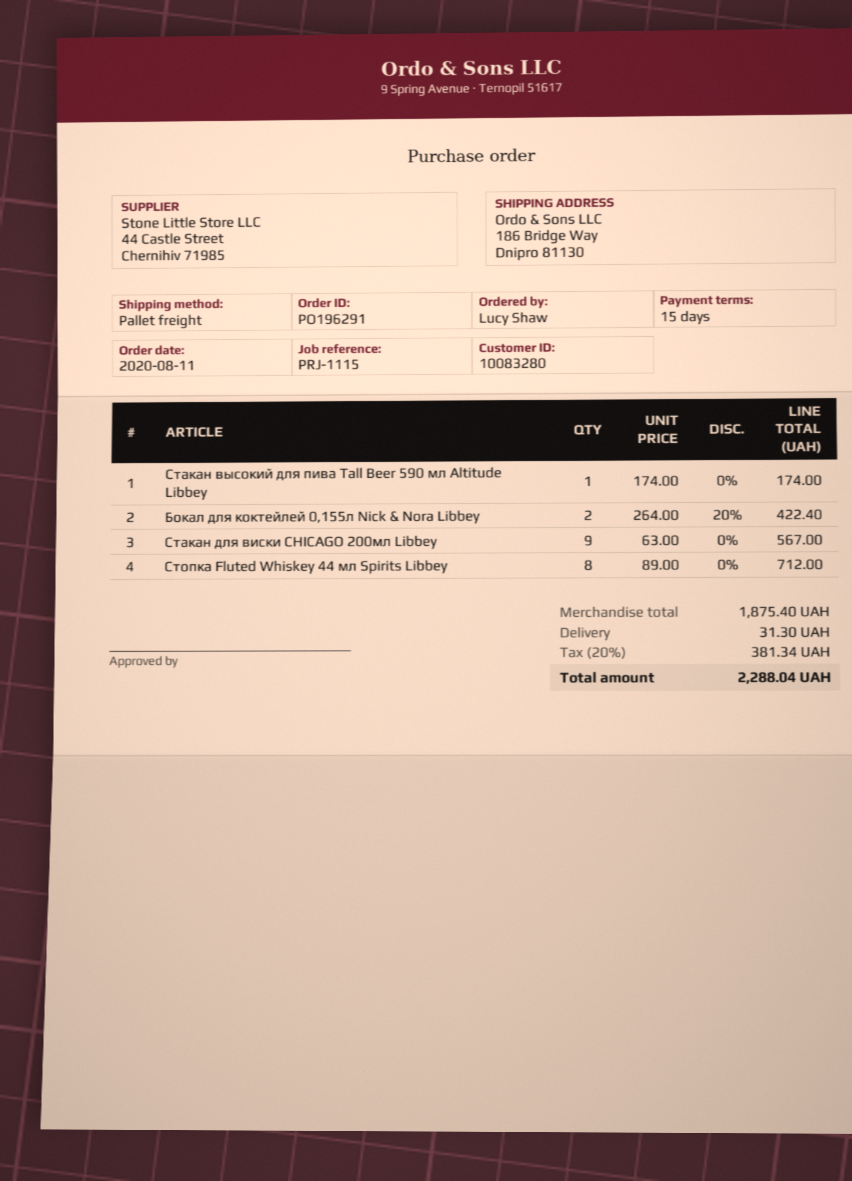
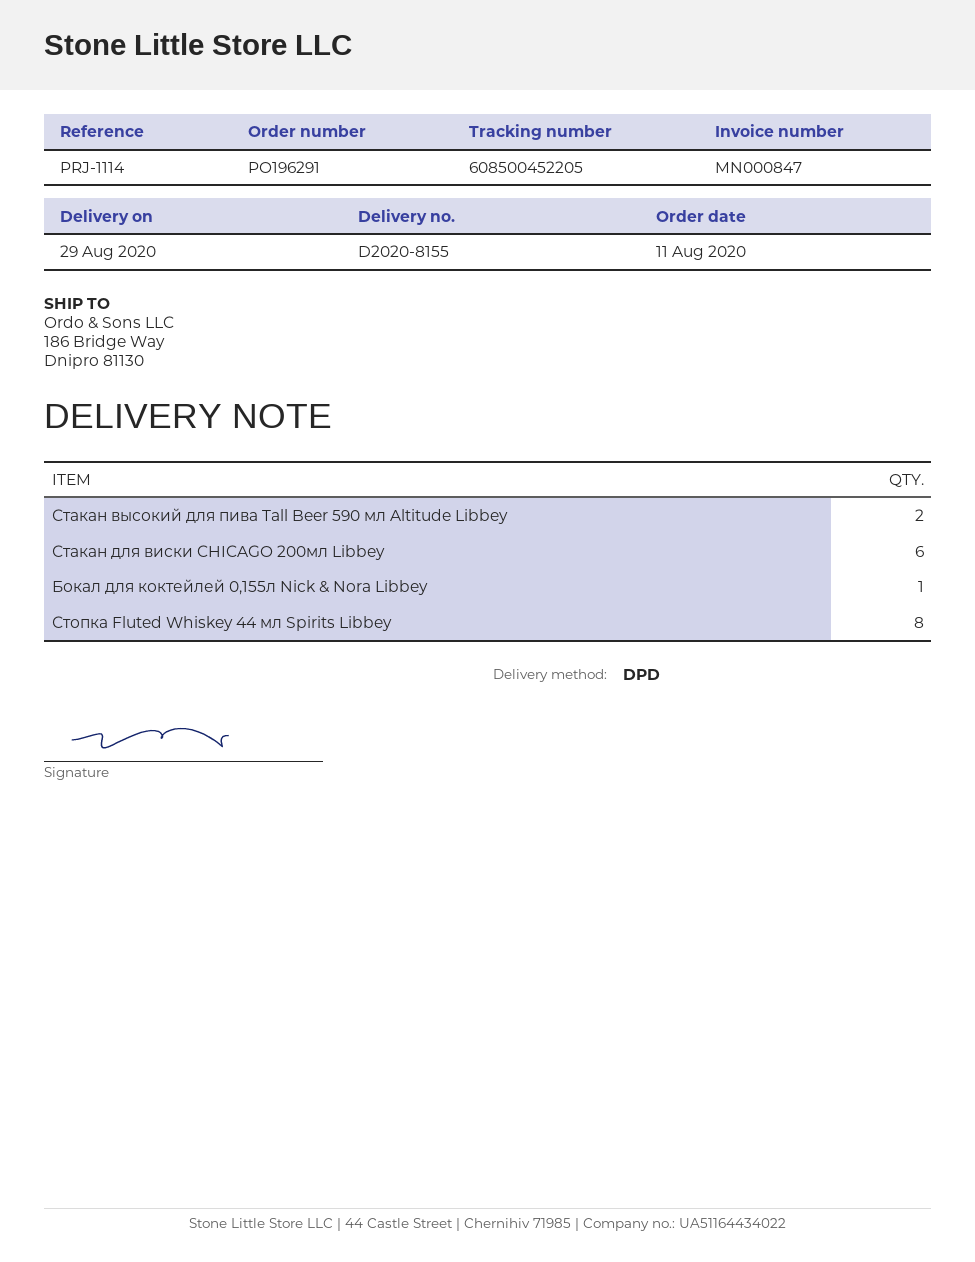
reference: PRJ-1115 -> PRJ-1114
shipping method: pallet freight -> DPD
Стакан высокий для пива Tall Beer 590 мл Altitude Libbey: 1 -> 2
Бокал для коктейлей 0,155л Nick & Nora Libbey: 2 -> 1
Стакан для виски CHICAGO 200мл Libbey: 9 -> 6

